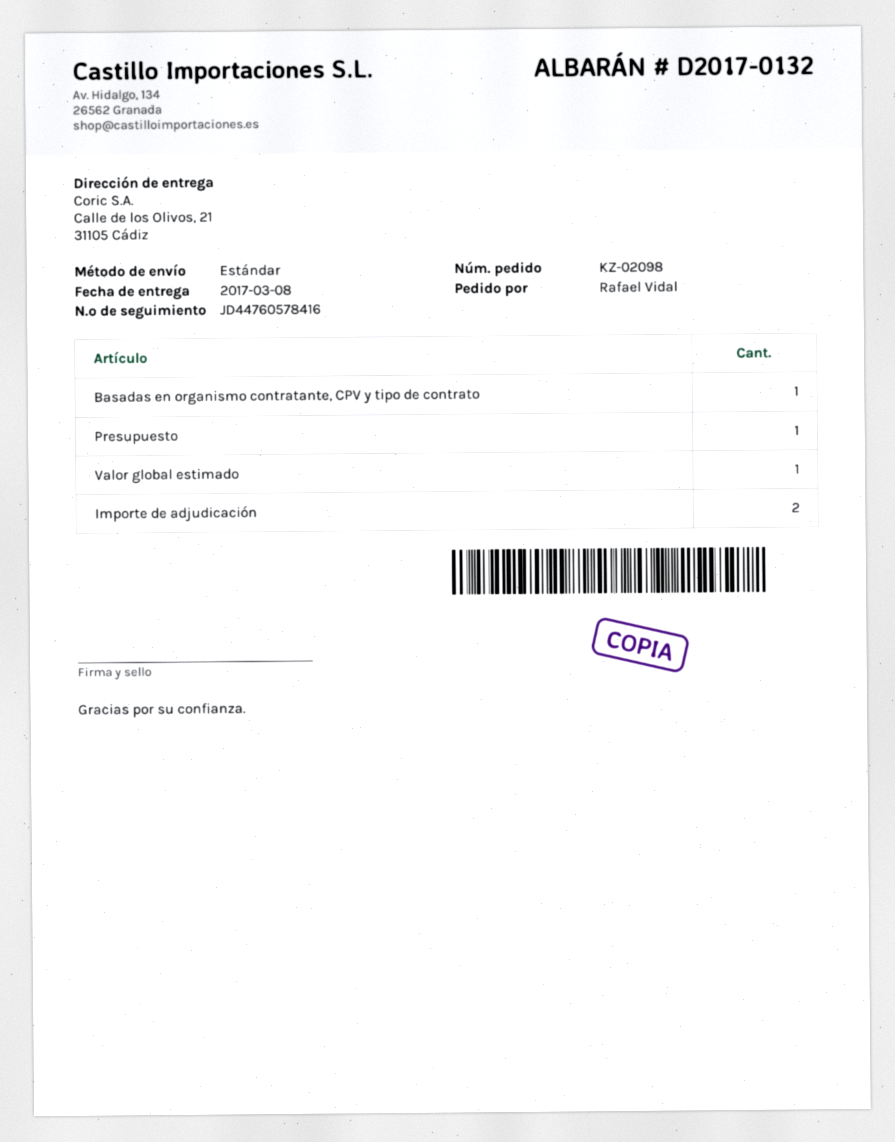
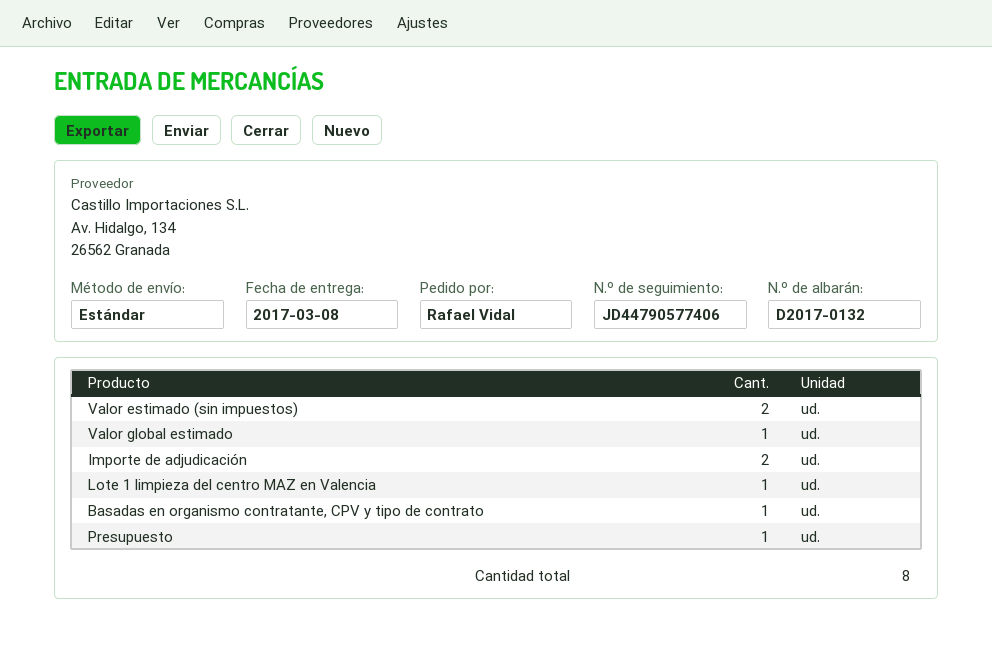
tracking number: JD44760578416 -> JD44790577406
Valor estimado (sin impuestos): none -> 2
Lote 1 limpieza del centro MAZ en Valencia: none -> 1

